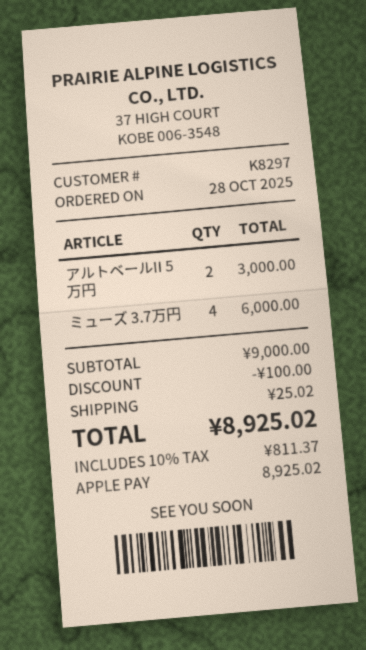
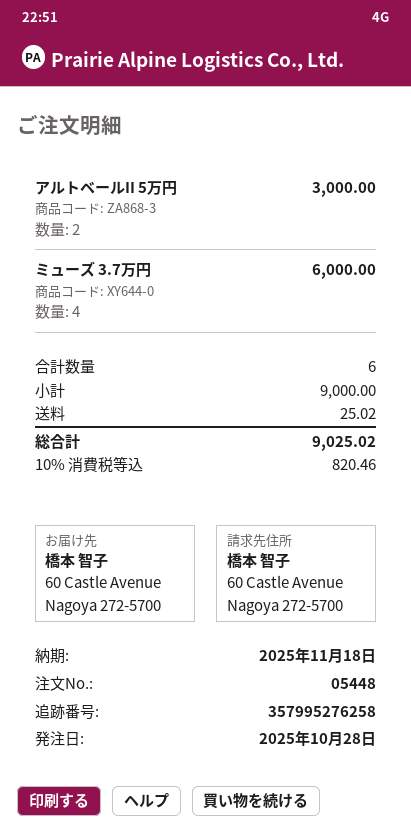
discount: 100.00 -> none
tax: 10% = 811.37 -> 10% = 820.46
total: 8925.02 -> 9025.02

